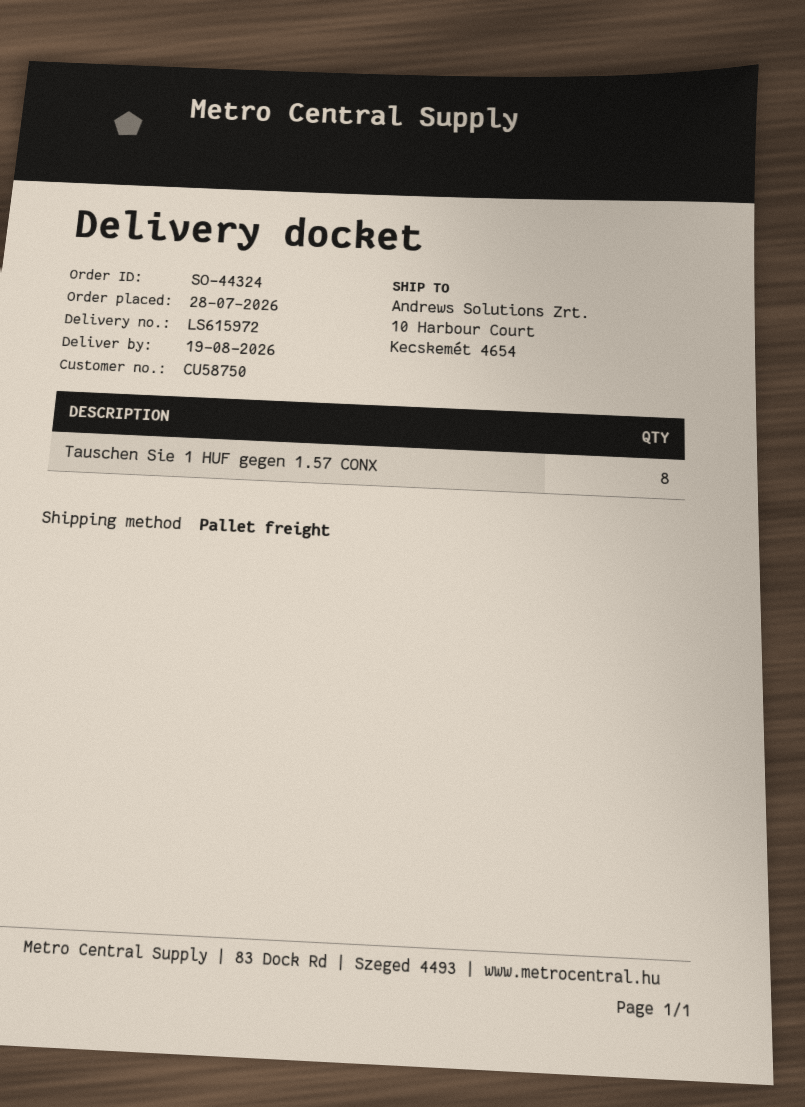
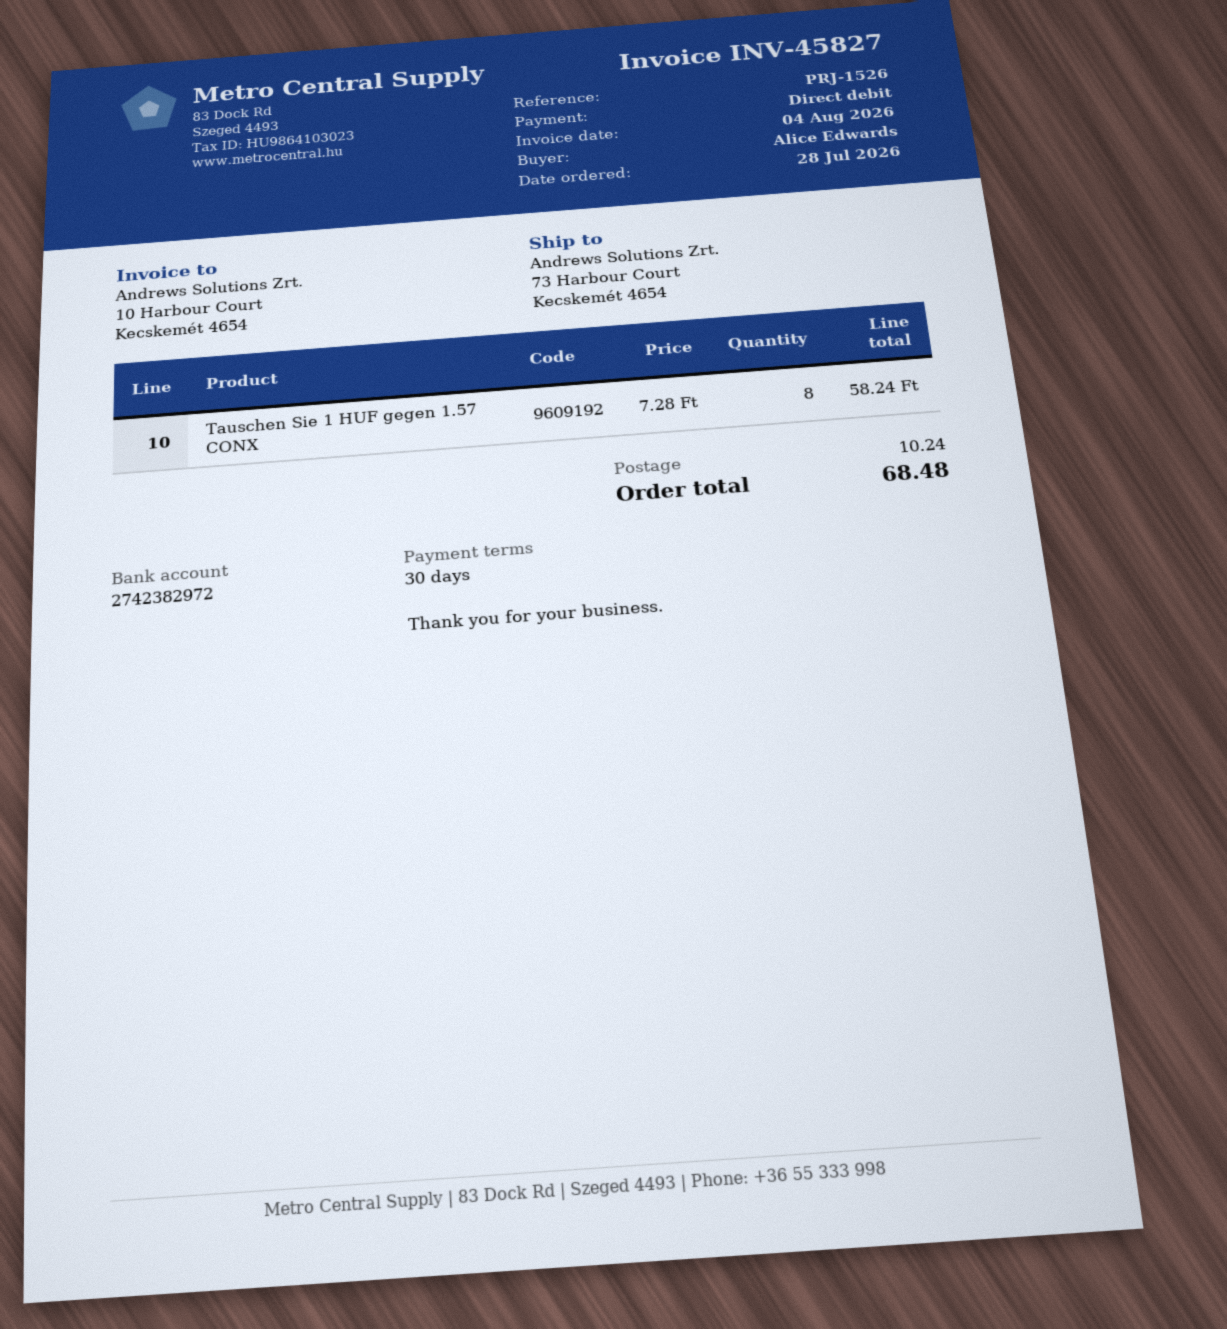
ship to: 10 Harbour Court, Kecskemét 4654 -> 73 Harbour Court, Kecskemét 4654

